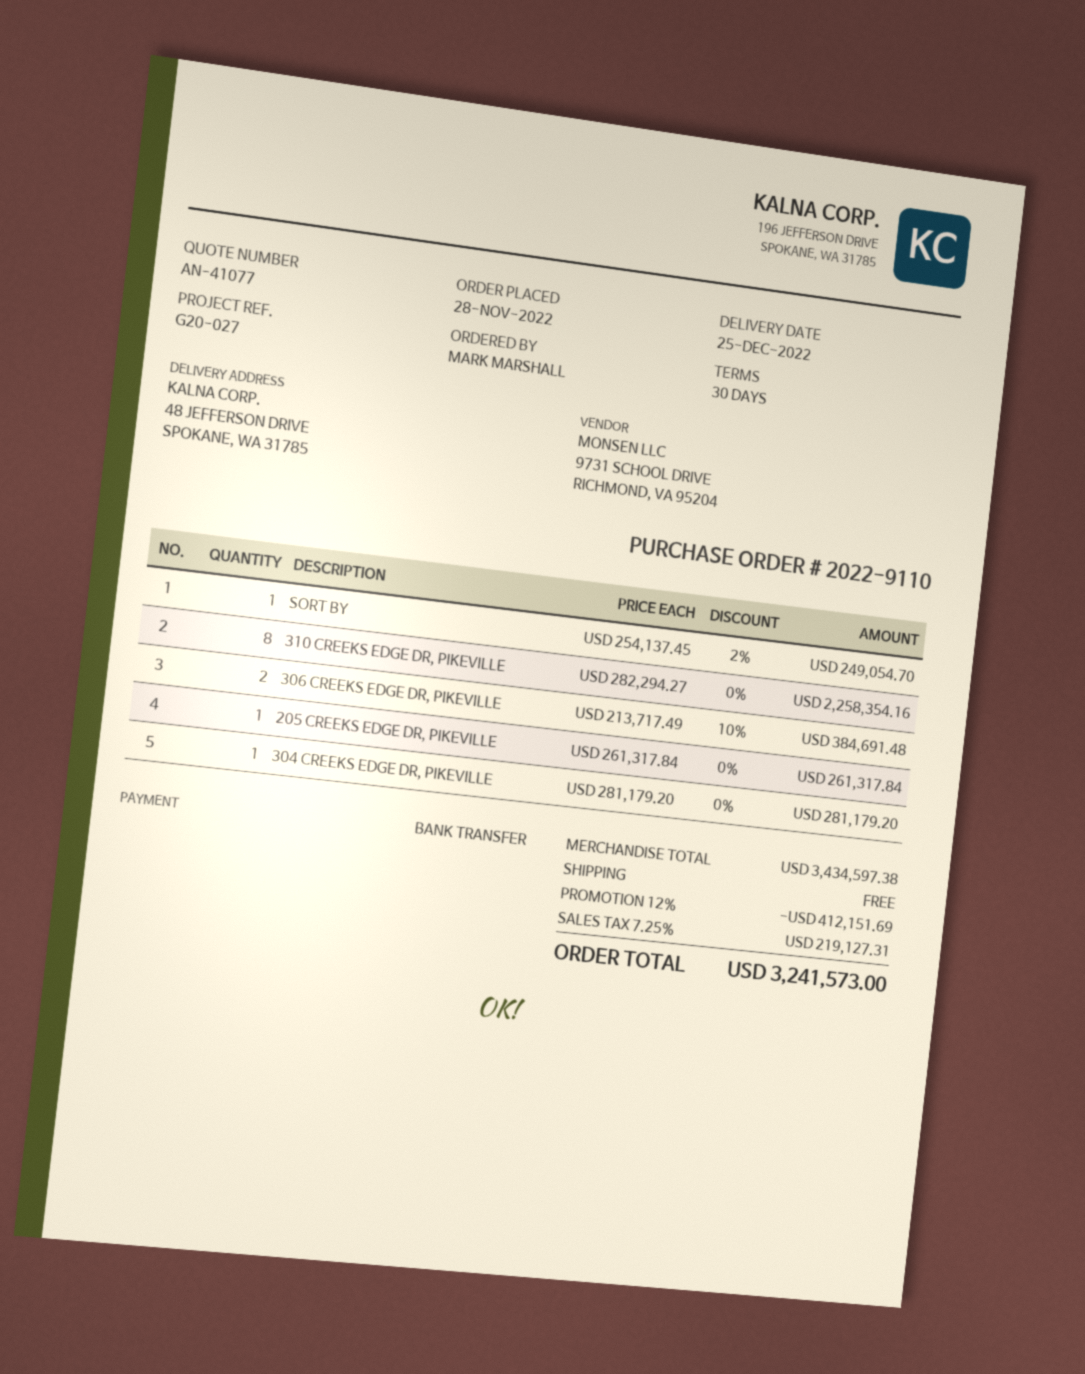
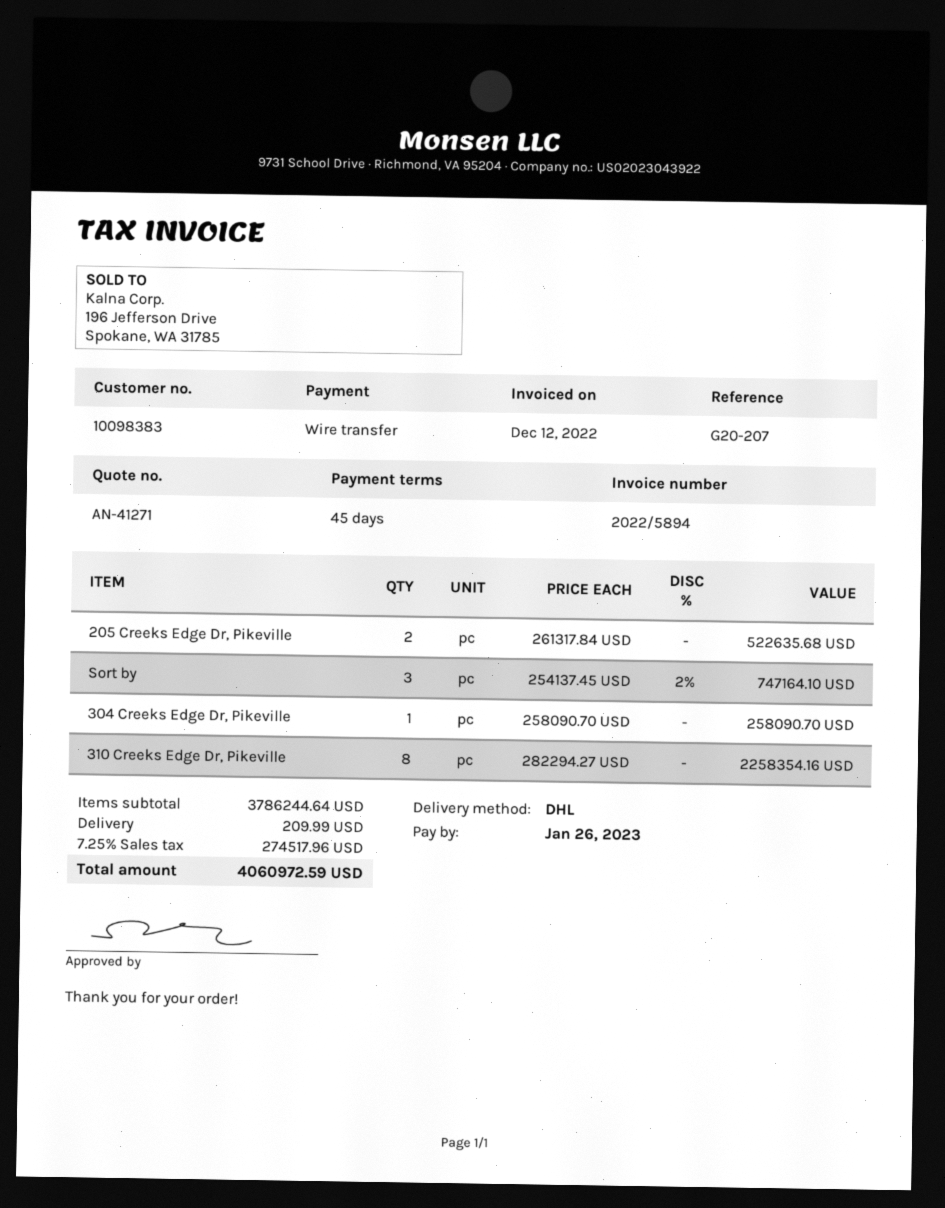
quote number: AN-41077 -> AN-41271
payment terms: 30 days -> 45 days
reference: G20-027 -> G20-207
SORT BY: 1 x 254137.45 - 2% = 249054.70 -> 3 x 254137.45 - 2% = 747164.10
306 CREEKS EDGE DR, PIKEVILLE: 2 x 213717.49 - 10% = 384691.48 -> none
205 CREEKS EDGE DR, PIKEVILLE: 1 x 261317.84 = 261317.84 -> 2 x 261317.84 = 522635.68
304 CREEKS EDGE DR, PIKEVILLE: 1 x 281179.20 = 281179.20 -> 1 x 258090.70 = 258090.70
subtotal: 3434597.38 -> 3786244.64
discount: 12% = 412151.69 -> none
shipping: 0.00 -> 209.99
tax: 7.25% = 219127.31 -> 7.25% = 274517.96
total: 3241573.00 -> 4060972.59

